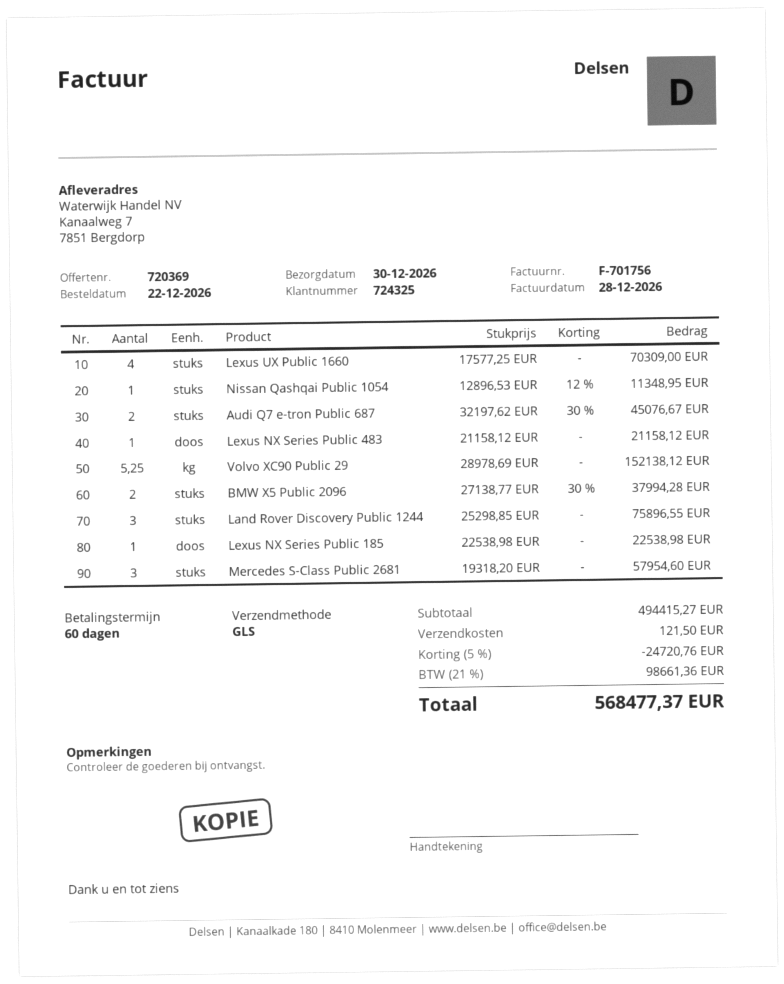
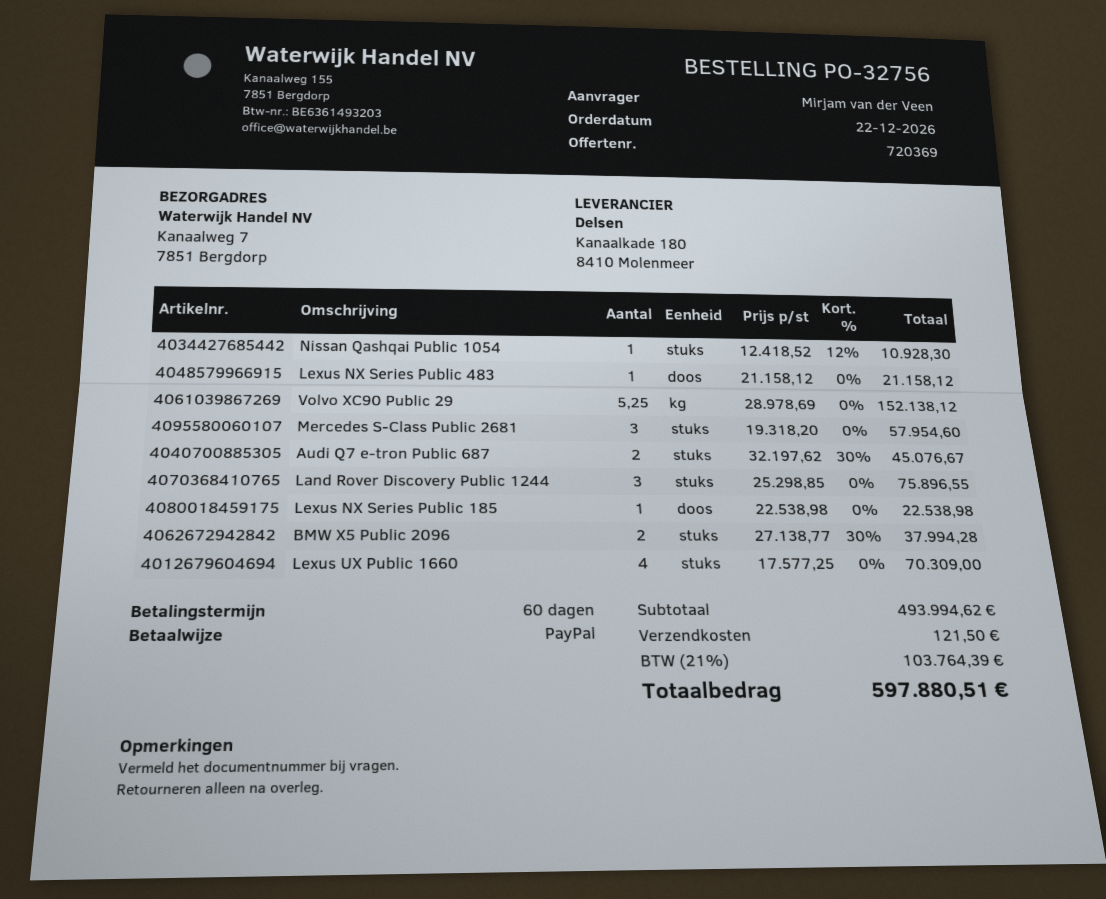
Nissan Qashqai Public 1054: 1 x 12896.53 - 12% = 11348.95 -> 1 x 12418.52 - 12% = 10928.30
subtotal: 494415.27 -> 493994.62
discount: 5% = 24720.76 -> none
tax: 21% = 98661.36 -> 21% = 103764.39
total: 568477.37 -> 597880.51

